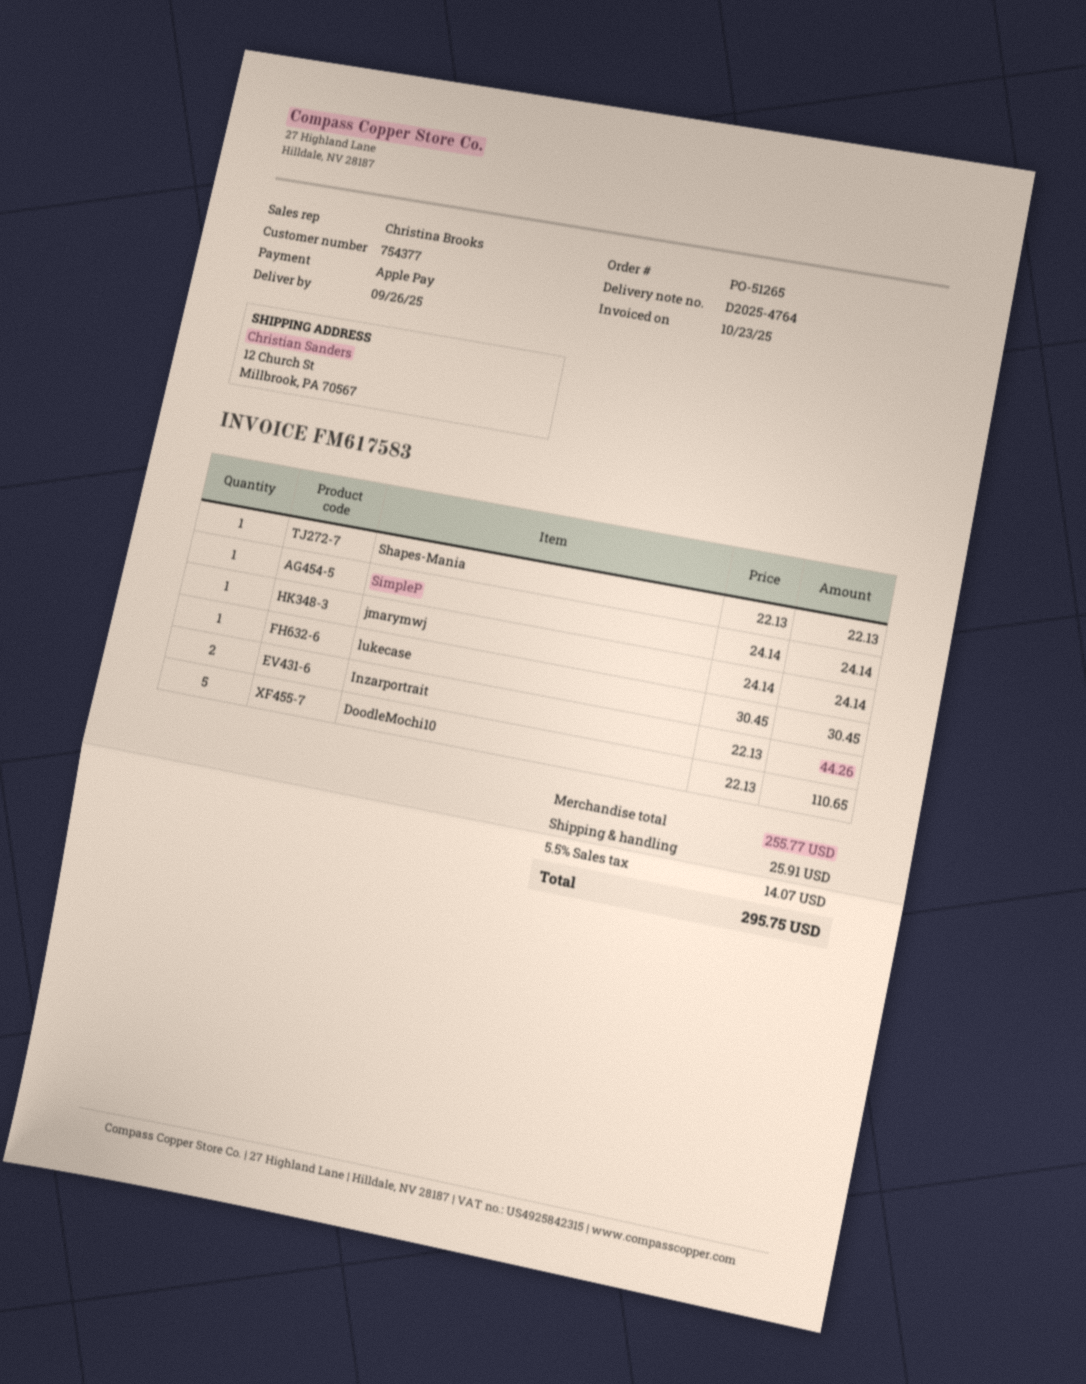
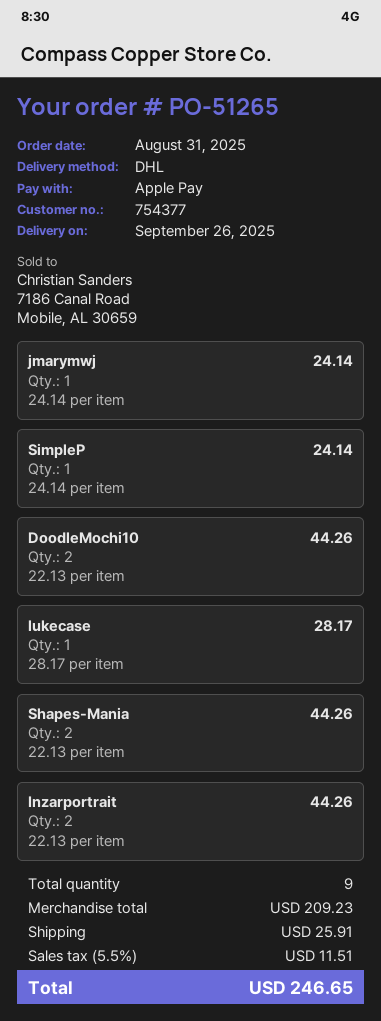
Shapes-Mania: 1 x 22.13 = 22.13 -> 2 x 22.13 = 44.26
lukecase: 1 x 30.45 = 30.45 -> 1 x 28.17 = 28.17
DoodleMochi10: 5 x 22.13 = 110.65 -> 2 x 22.13 = 44.26
subtotal: 255.77 -> 209.23
tax: 5.5% = 14.07 -> 5.5% = 11.51
total: 295.75 -> 246.65

